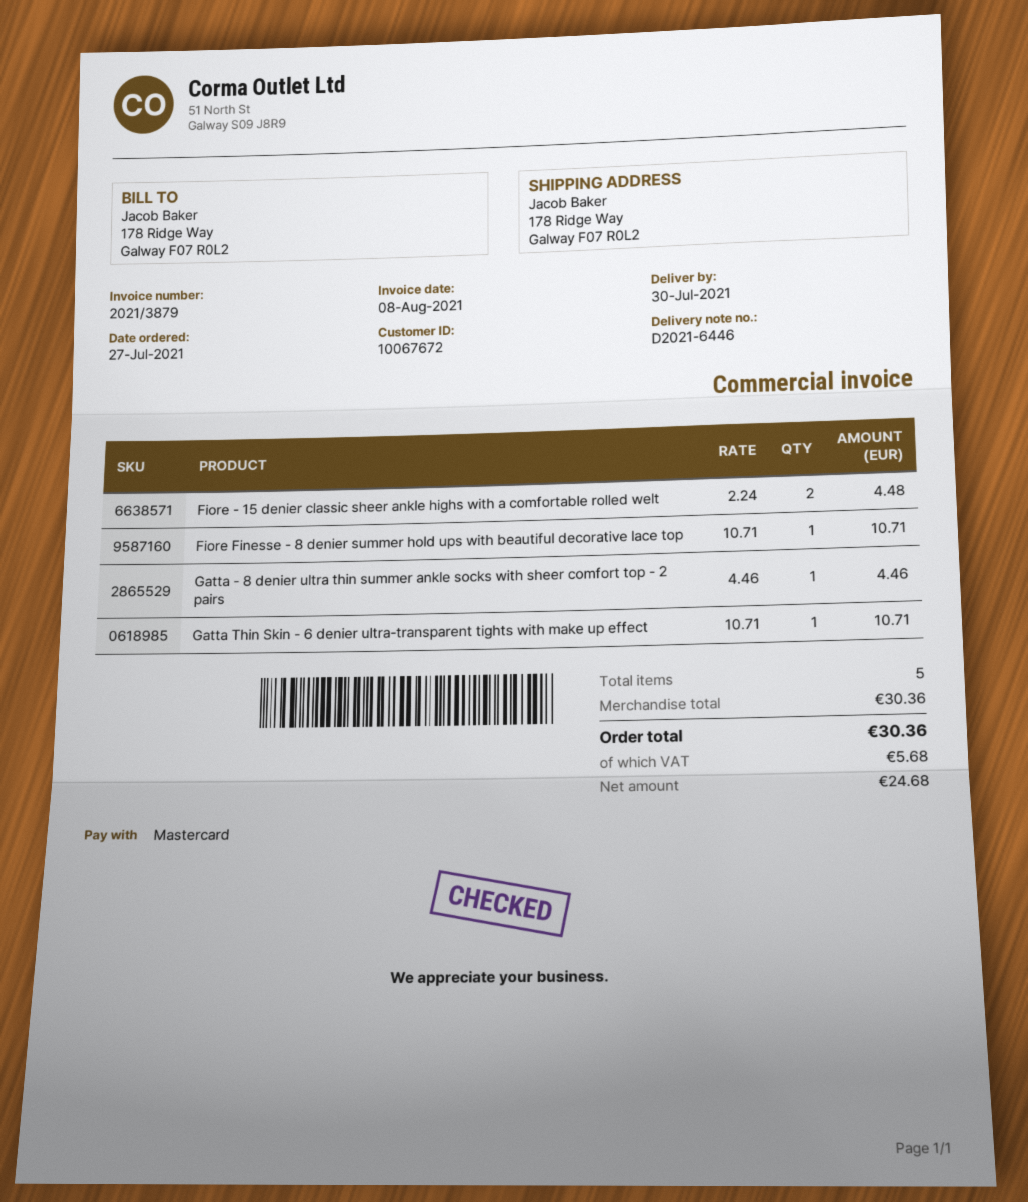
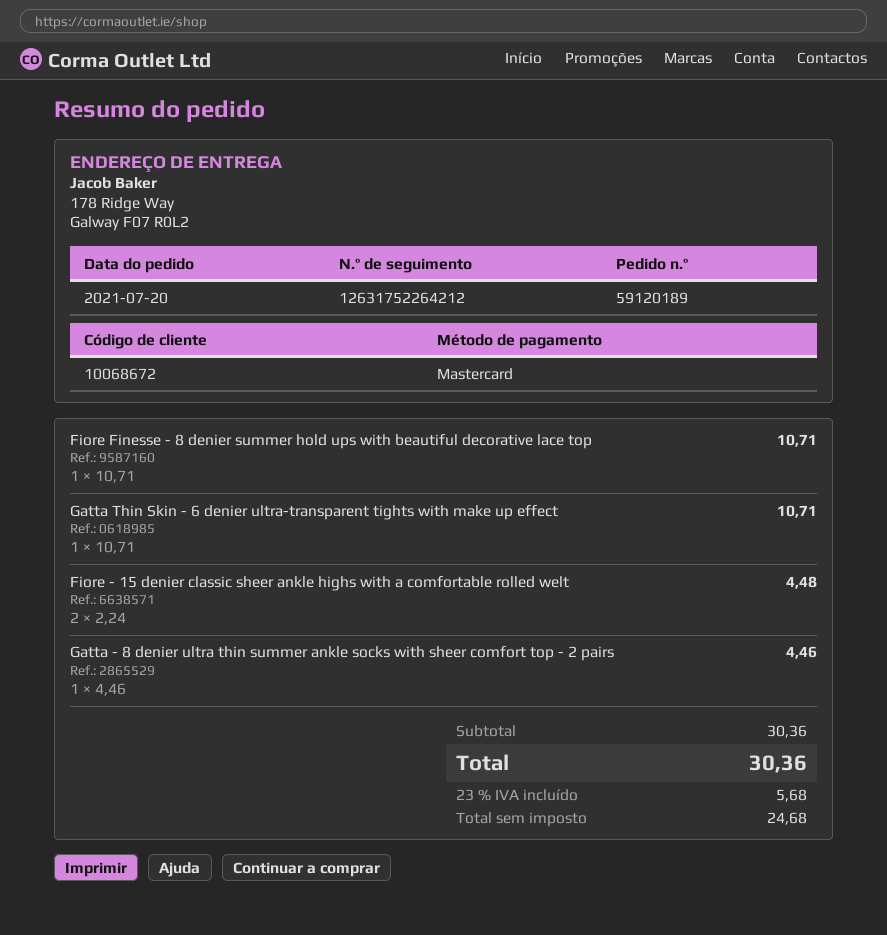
order date: 2021-07-27 -> 2021-07-20
customer number: 10067672 -> 10068672

